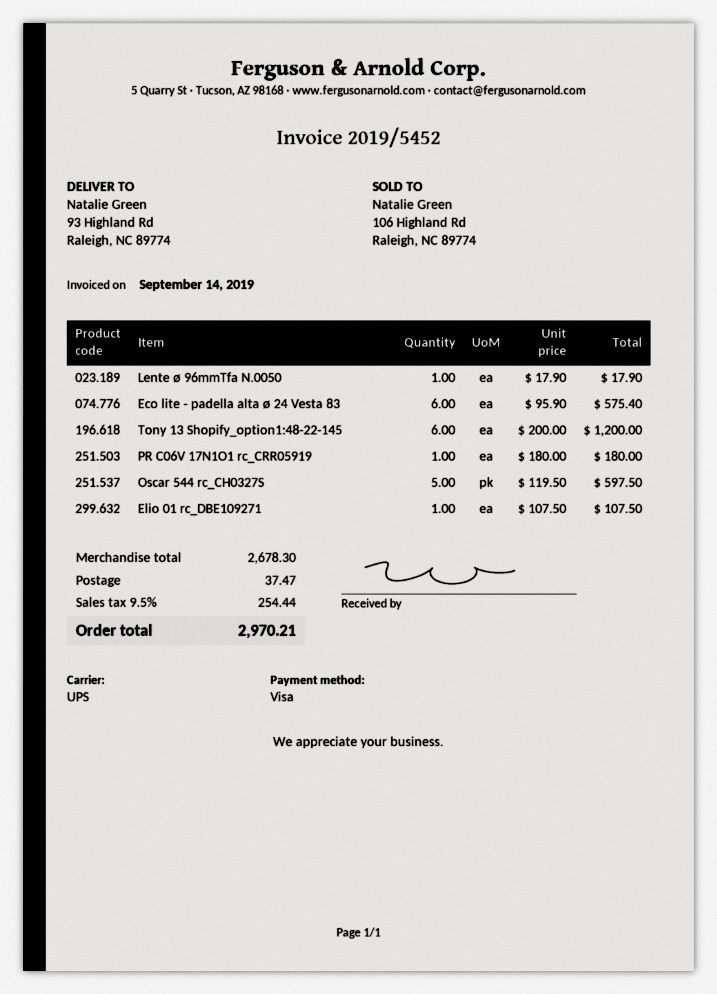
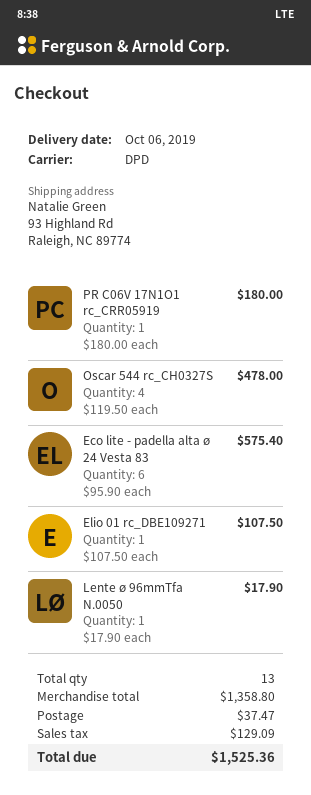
shipping method: UPS -> DPD
Tony 13 Shopify_option1:48-22-145: 6 x 200.00 = 1200.00 -> none
Oscar 544 rc_CH0327S: 5 x 119.50 = 597.50 -> 4 x 119.50 = 478.00
subtotal: 2678.30 -> 1358.80
tax: 254.44 -> 129.09
total: 2970.21 -> 1525.36

